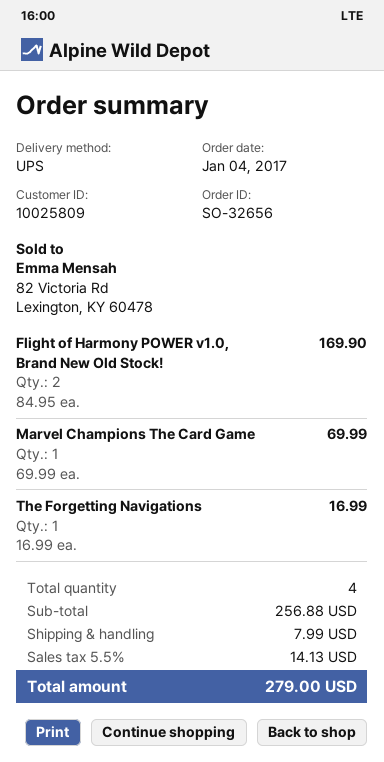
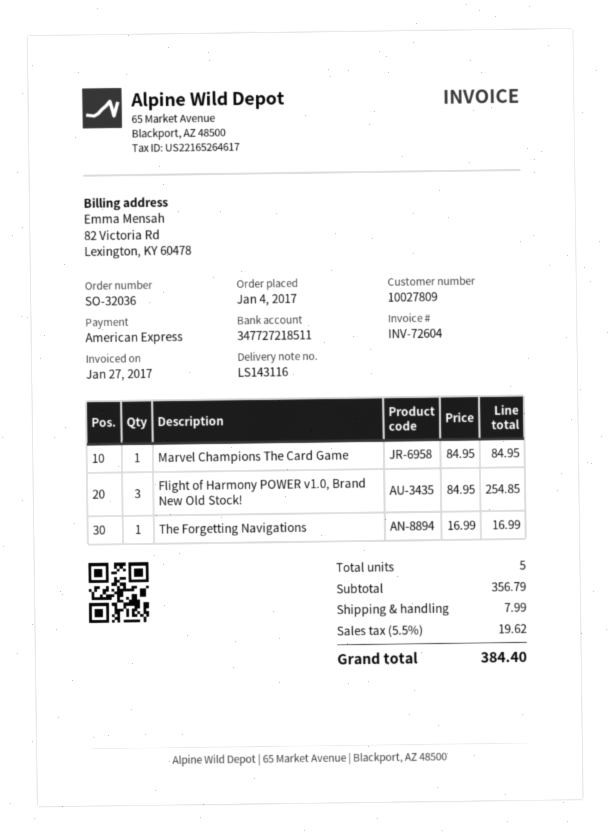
order number: SO-32656 -> SO-32036
customer number: 10025809 -> 10027809
Flight of Harmony POWER v1.0, Brand New Old Stock!: 2 x 84.95 = 169.90 -> 3 x 84.95 = 254.85
Marvel Champions The Card Game: 1 x 69.99 = 69.99 -> 1 x 84.95 = 84.95
total quantity: 4 -> 5
subtotal: 256.88 -> 356.79
tax: 5.5% = 14.13 -> 5.5% = 19.62
total: 279.00 -> 384.40

